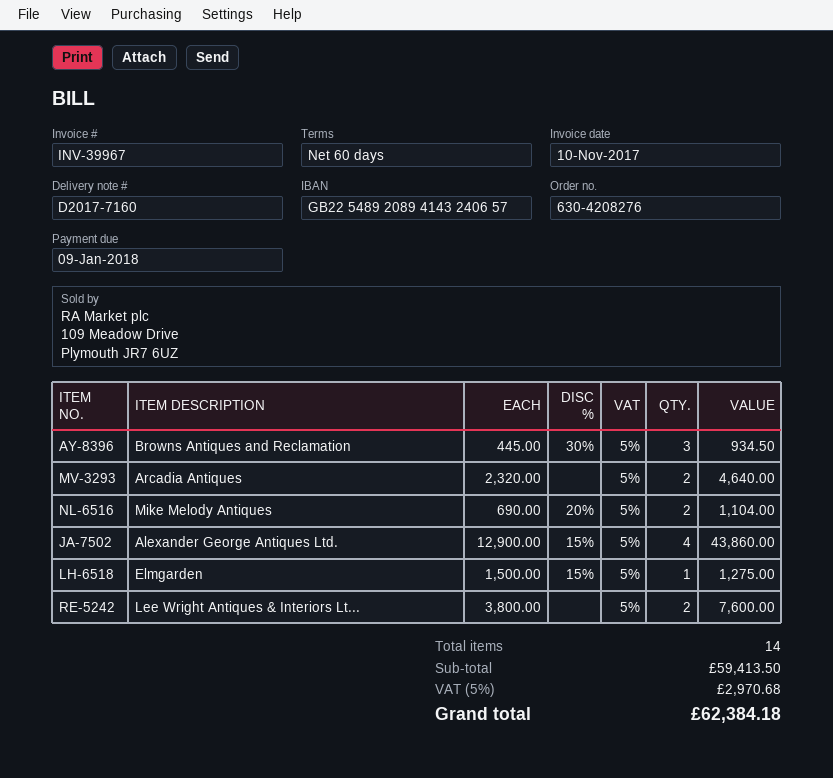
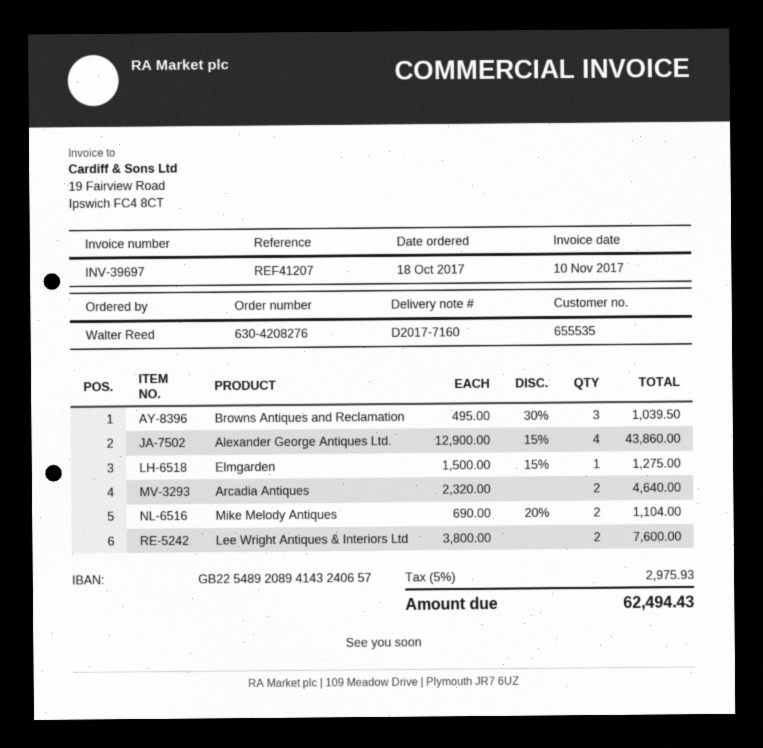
invoice number: INV-39967 -> INV-39697
Browns Antiques and Reclamation: 3 x 445.00 - 30% = 934.50 -> 3 x 495.00 - 30% = 1039.50
tax: 5% = 2970.68 -> 5% = 2975.93
total: 62384.18 -> 62494.43

